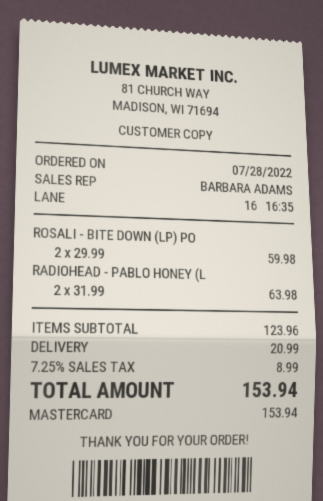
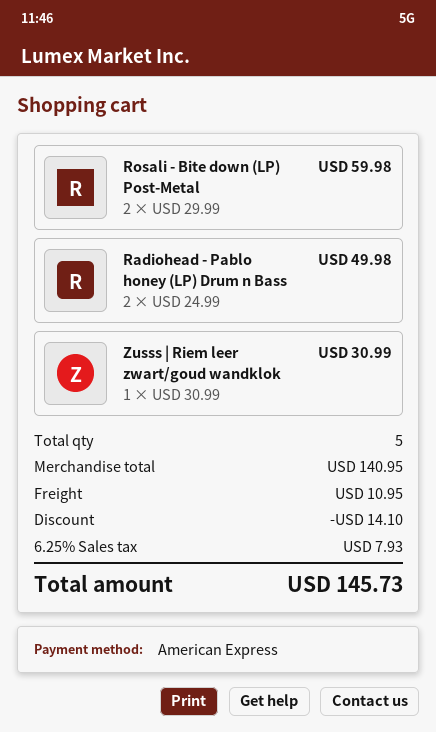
payment method: Mastercard -> American Express
RADIOHEAD - PABLO HONEY (L: 2 x 31.99 = 63.98 -> 2 x 24.99 = 49.98
Zusss | Riem leer zwart/goud wandklok: none -> 1 x 30.99 = 30.99
subtotal: 123.96 -> 140.95
discount: none -> 14.10
shipping: 20.99 -> 10.95
tax: 7.25% = 8.99 -> 6.25% = 7.93
total: 153.94 -> 145.73

